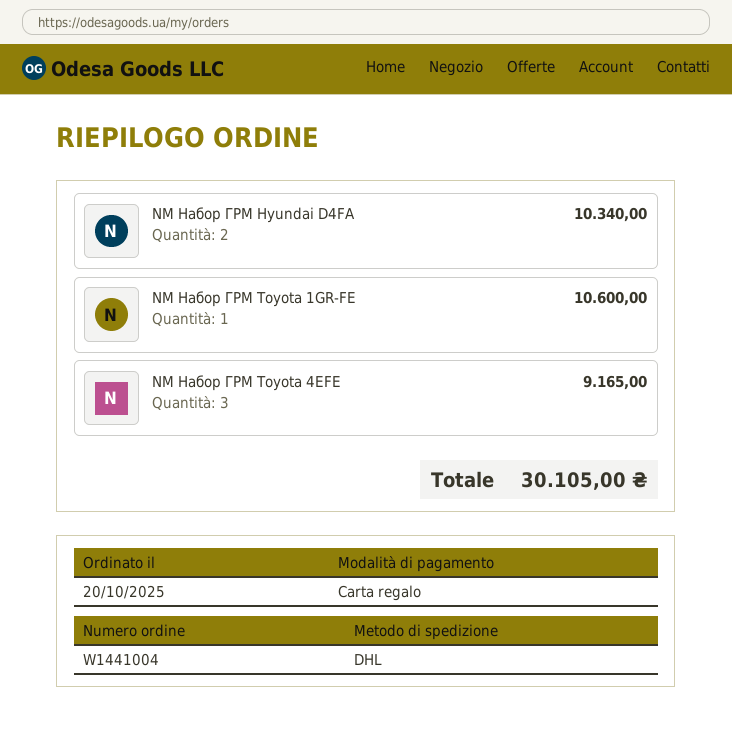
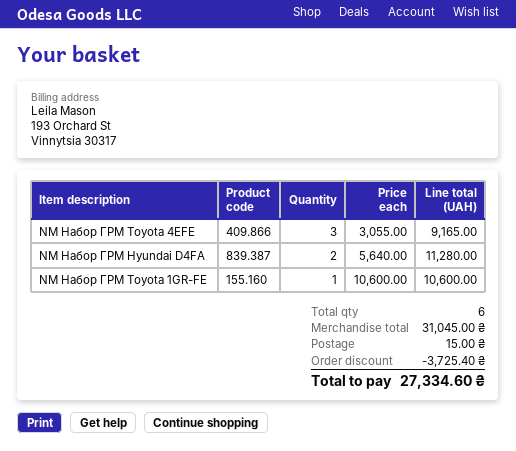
NM Набор ГРМ Hyundai D4FA: 2 for 10340.00 -> 2 for 11280.00
discount: none -> 3725.40
shipping: none -> 15.00
total: 30105.00 -> 27334.60

